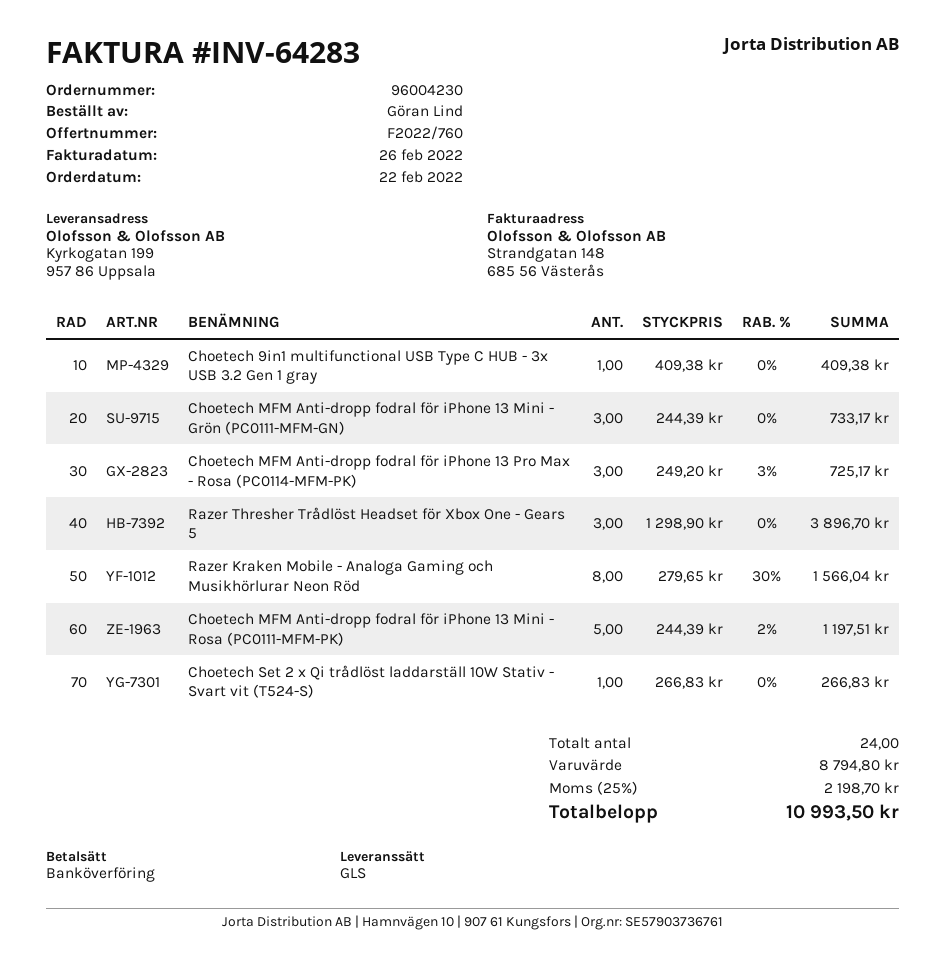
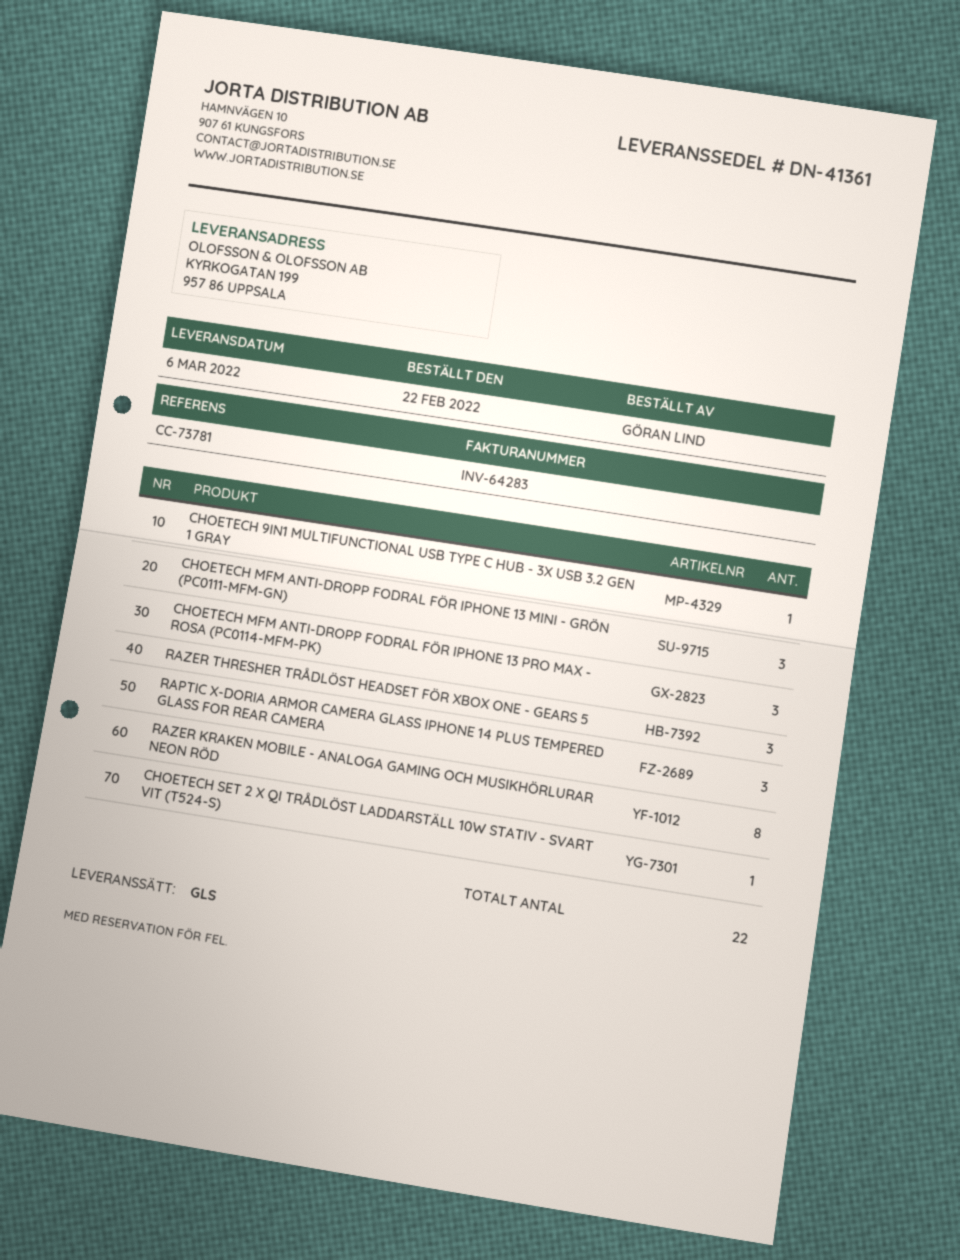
Choetech MFM Anti-dropp fodral för iPhone 13 Mini - Rosa (PC0111-MFM-PK): 5 -> none
RAPTIC X-DORIA ARMOR CAMERA GLASS IPHONE 14 PLUS TEMPERED GLASS FOR REAR CAMERA: none -> 3
total quantity: 24 -> 22

